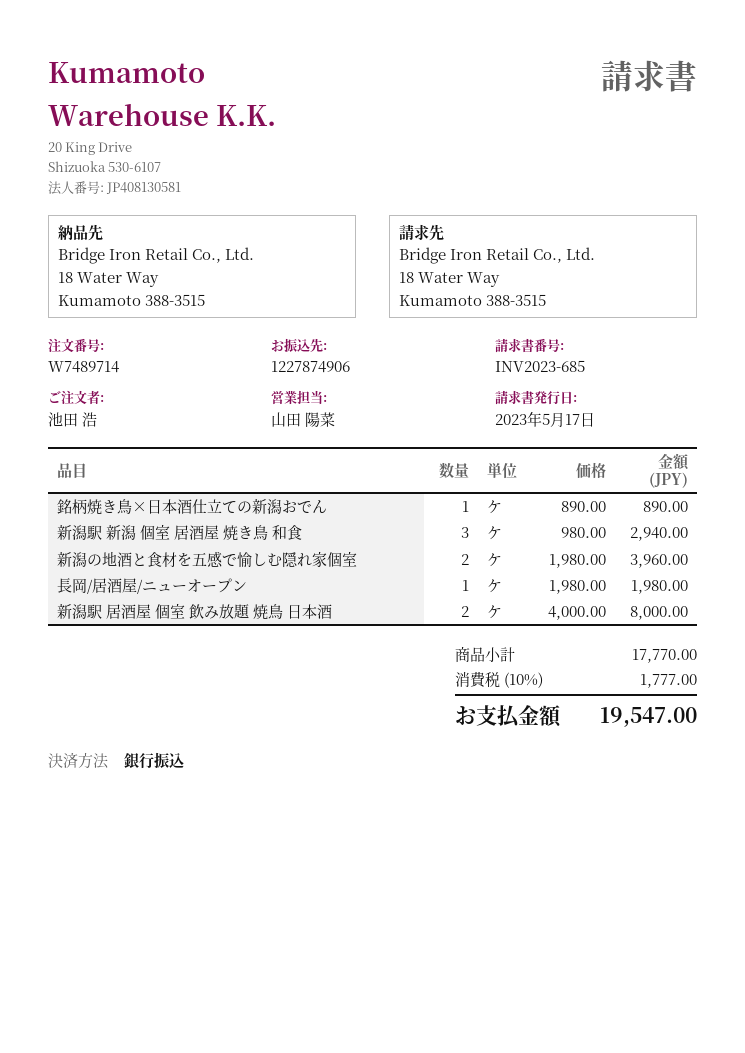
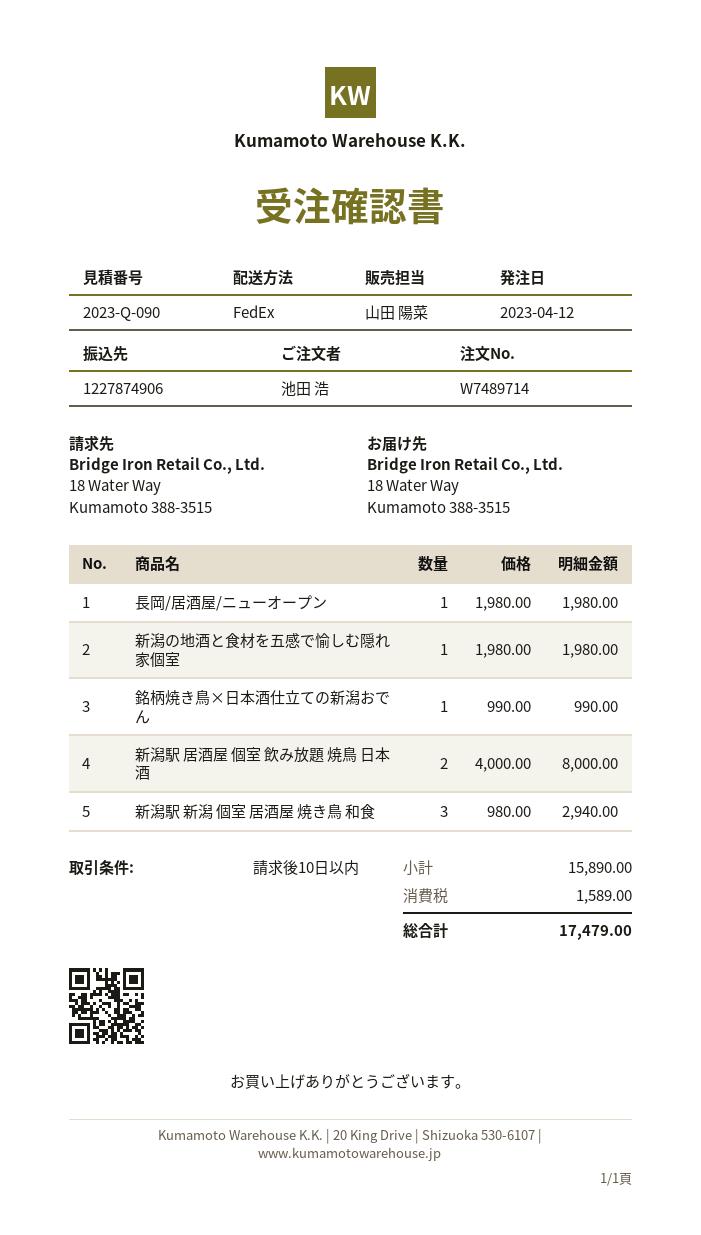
銘柄焼き鳥×日本酒仕立ての新潟おでん: 1 x 890.00 = 890.00 -> 1 x 990.00 = 990.00
新潟の地酒と食材を五感で愉しむ隠れ家個室: 2 x 1980.00 = 3960.00 -> 1 x 1980.00 = 1980.00
subtotal: 17770.00 -> 15890.00
tax: 1777.00 -> 1589.00
total: 19547.00 -> 17479.00

